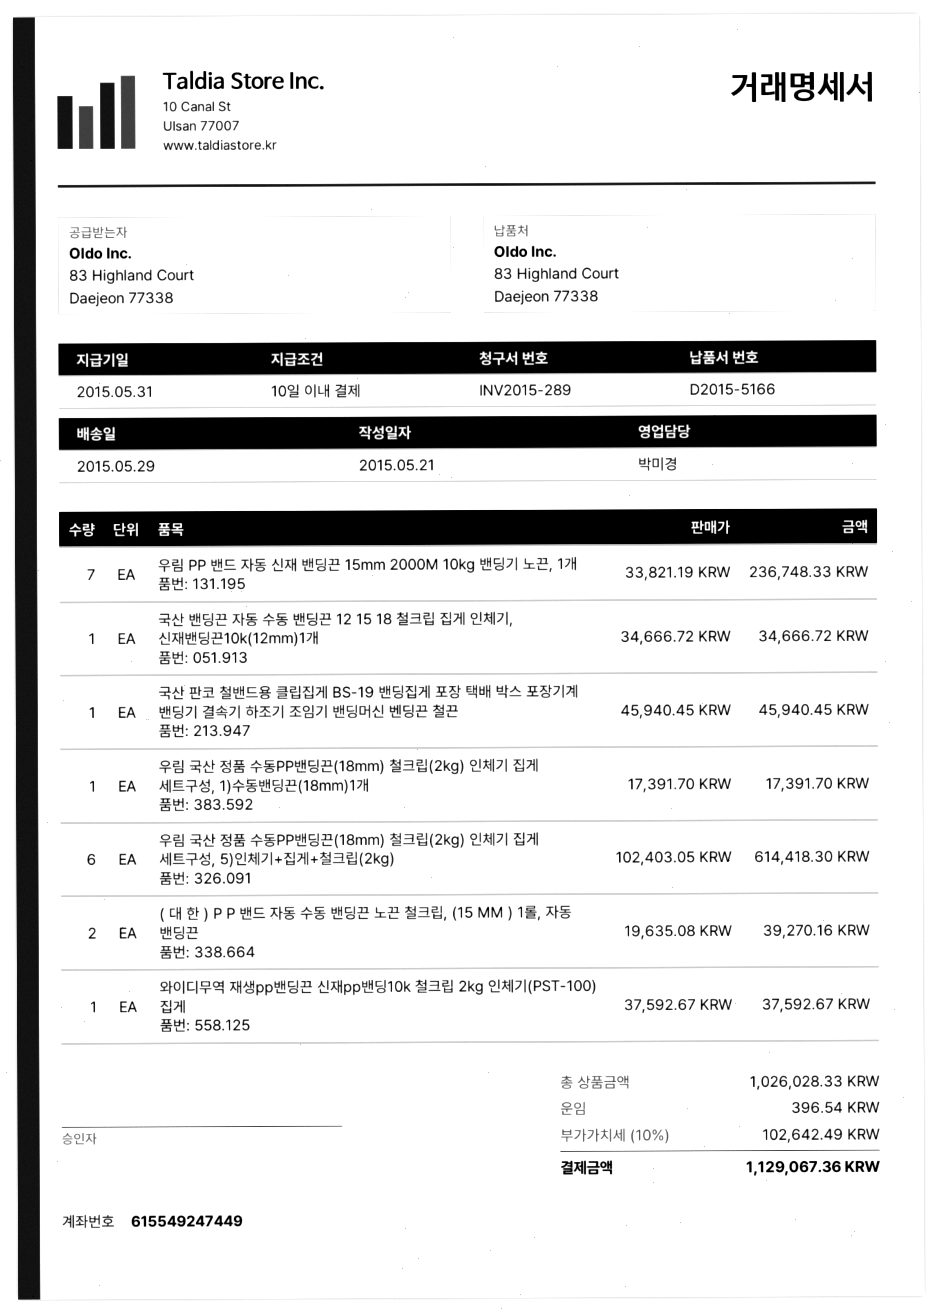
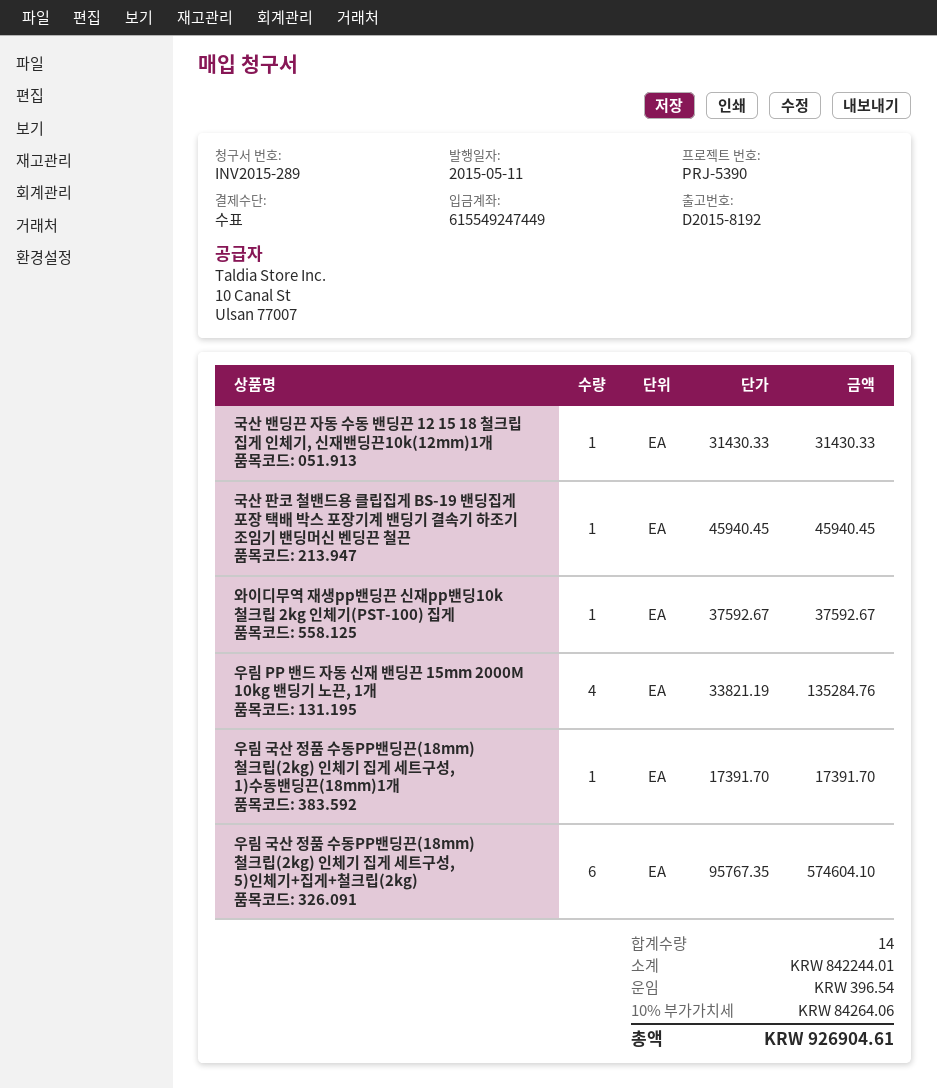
delivery note number: D2015-5166 -> D2015-8192
invoice date: 2015-05-21 -> 2015-05-11
우림 PP 밴드 자동 신재 밴딩끈 15mm 2000M 10kg 밴딩기 노끈, 1개: 7 x 33821.19 = 236748.33 -> 4 x 33821.19 = 135284.76
국산 밴딩끈 자동 수동 밴딩끈 12 15 18 철크립 집게 인체기, 신재밴딩끈10k(12mm)1개: 1 x 34666.72 = 34666.72 -> 1 x 31430.33 = 31430.33
우림 국산 정품 수동PP밴딩끈(18mm) 철크립(2kg) 인체기 집게 세트구성, 5)인체기+집게+철크립(2kg): 6 x 102403.05 = 614418.30 -> 6 x 95767.35 = 574604.10
( 대 한 ) P P 밴드 자동 수동 밴딩끈 노끈 철크립, (15 MM ) 1롤, 자동 밴딩끈: 2 x 19635.08 = 39270.16 -> none
subtotal: 1026028.33 -> 842244.01
tax: 10% = 102642.49 -> 10% = 84264.06
total: 1129067.36 -> 926904.61

